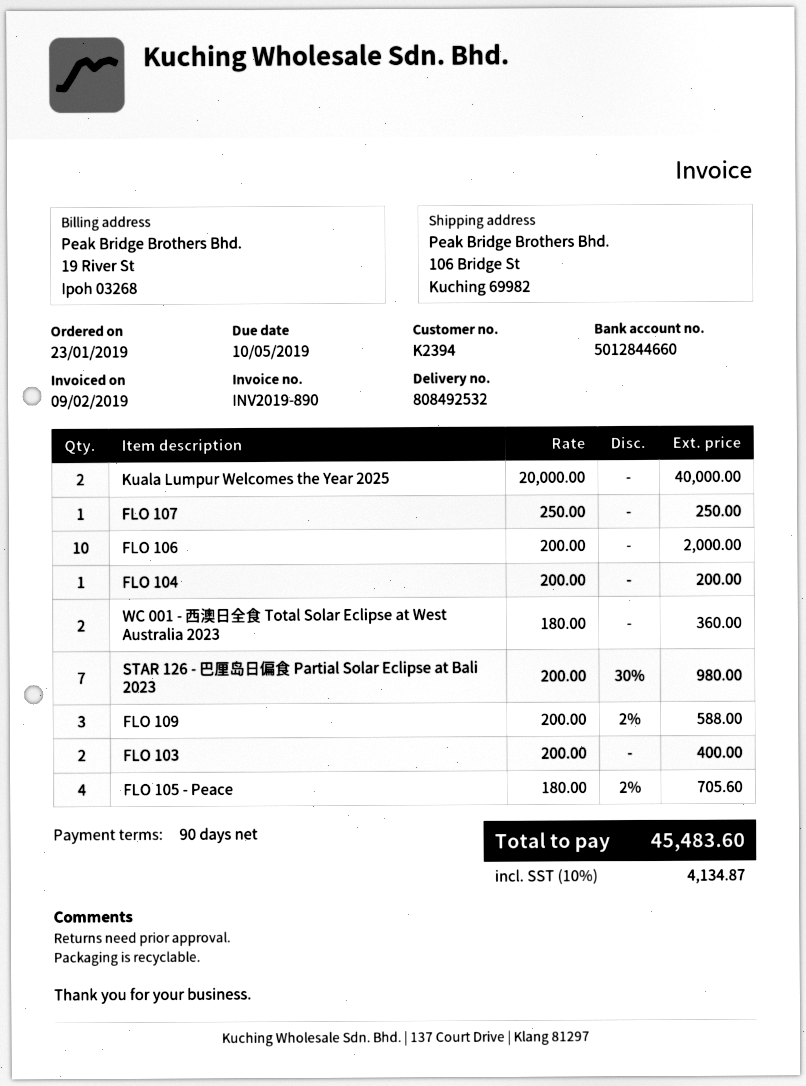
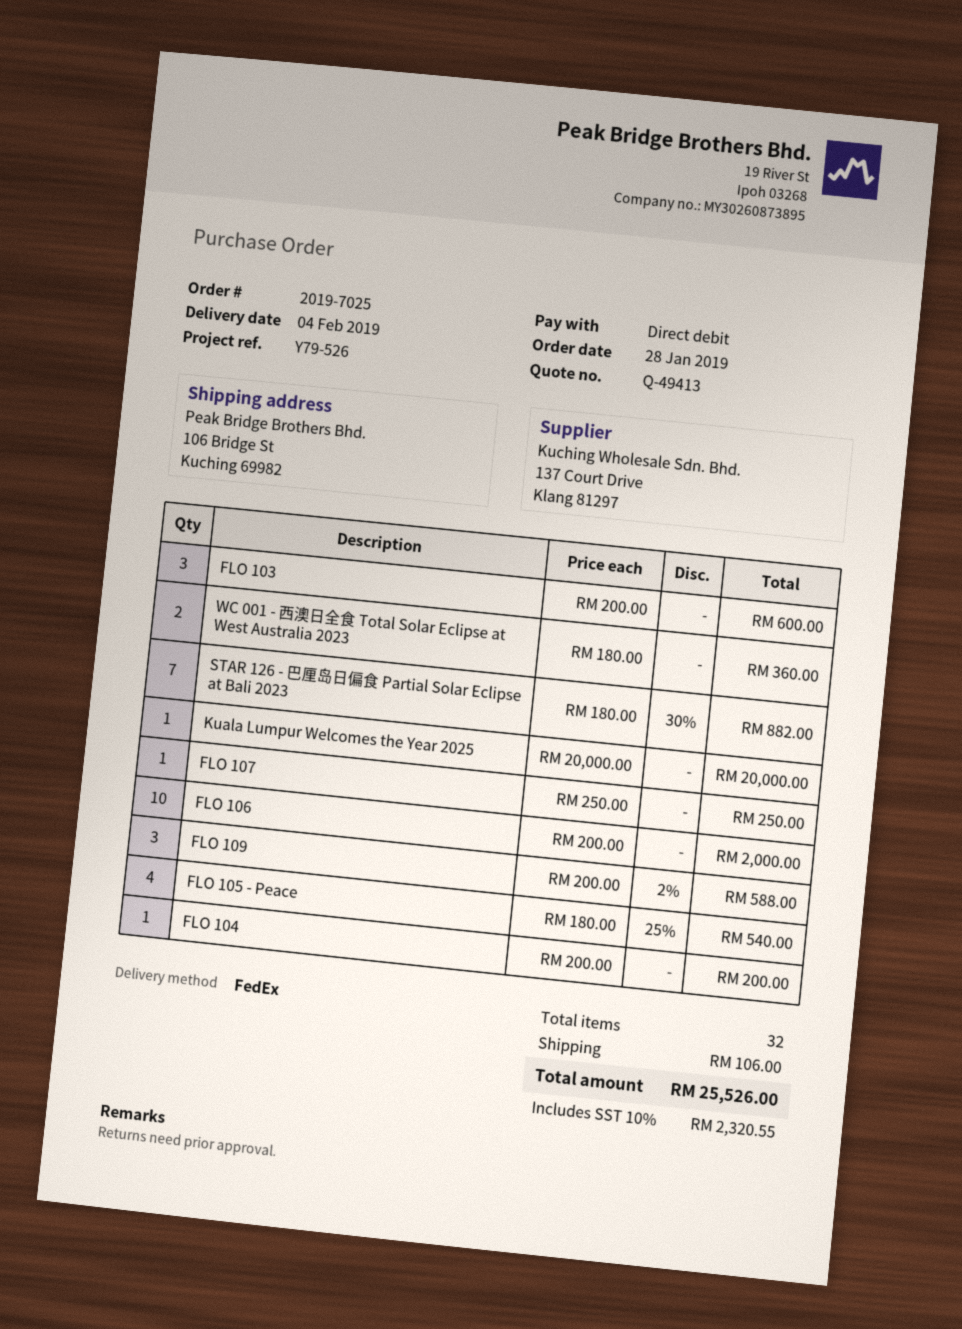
order date: 2019-01-23 -> 2019-01-28
Kuala Lumpur Welcomes the Year 2025: 2 x 20000.00 = 40000.00 -> 1 x 20000.00 = 20000.00
STAR 126 - 巴厘岛日偏食 Partial Solar Eclipse at Bali 2023: 7 x 200.00 - 30% = 980.00 -> 7 x 180.00 - 30% = 882.00
FLO 103: 2 x 200.00 = 400.00 -> 3 x 200.00 = 600.00
FLO 105 - Peace: 4 x 180.00 - 2% = 705.60 -> 4 x 180.00 - 25% = 540.00
shipping: none -> 106.00
tax: 10% = 4134.87 -> 10% = 2320.55
total: 45483.60 -> 25526.00

